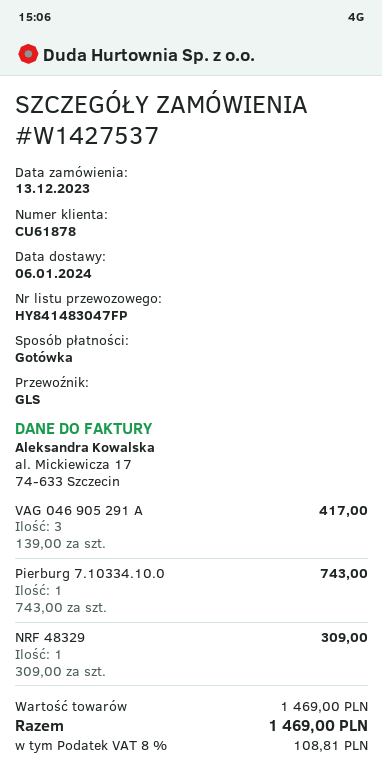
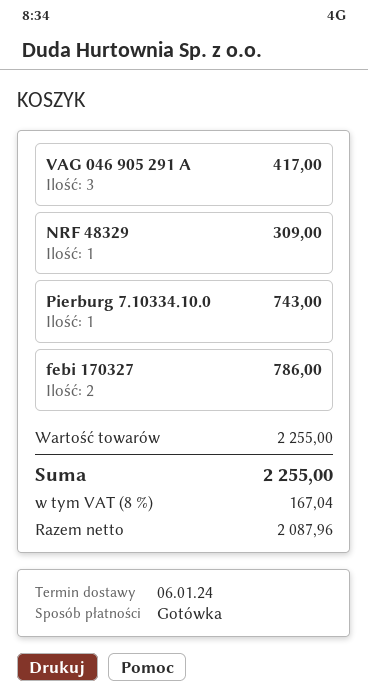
febi 170327: none -> 2 for 786.00
subtotal: 1469.00 -> 2255.00
tax: 8% = 108.81 -> 8% = 167.04
total: 1469.00 -> 2255.00

